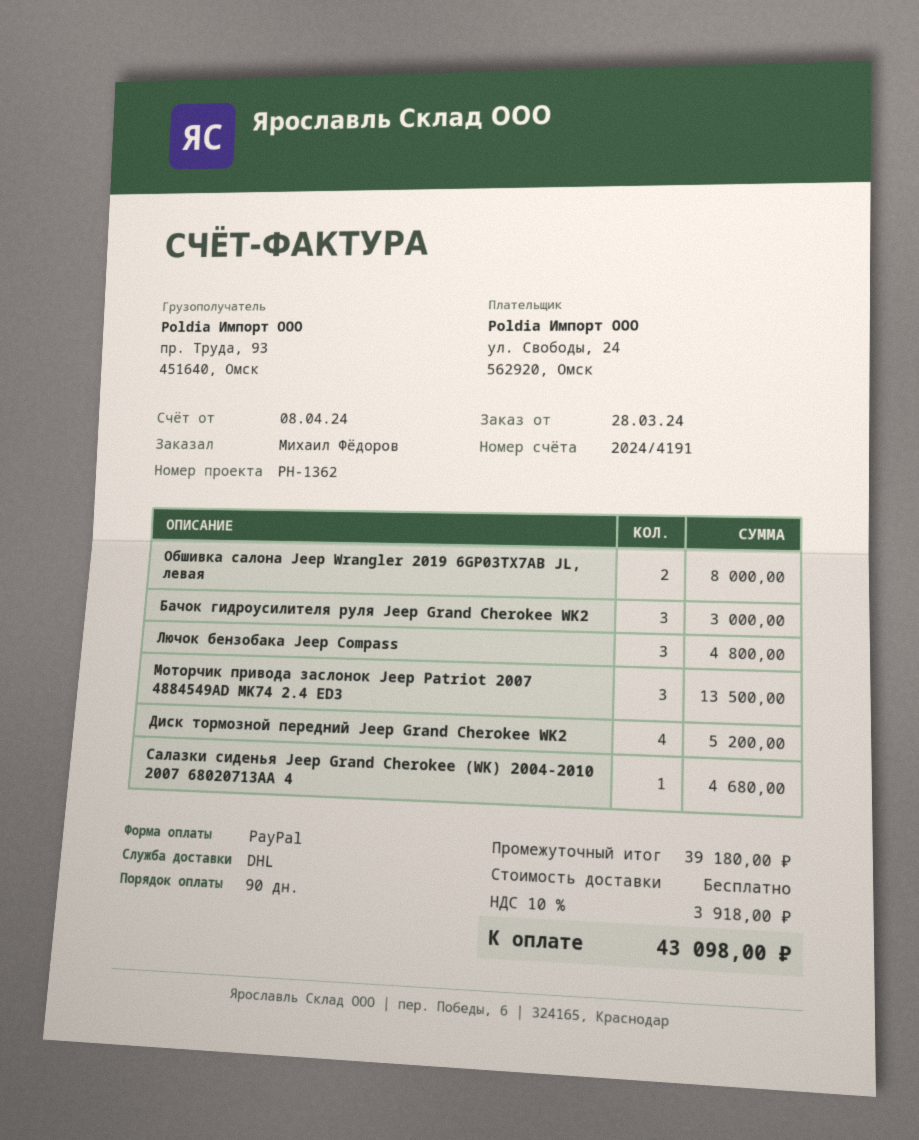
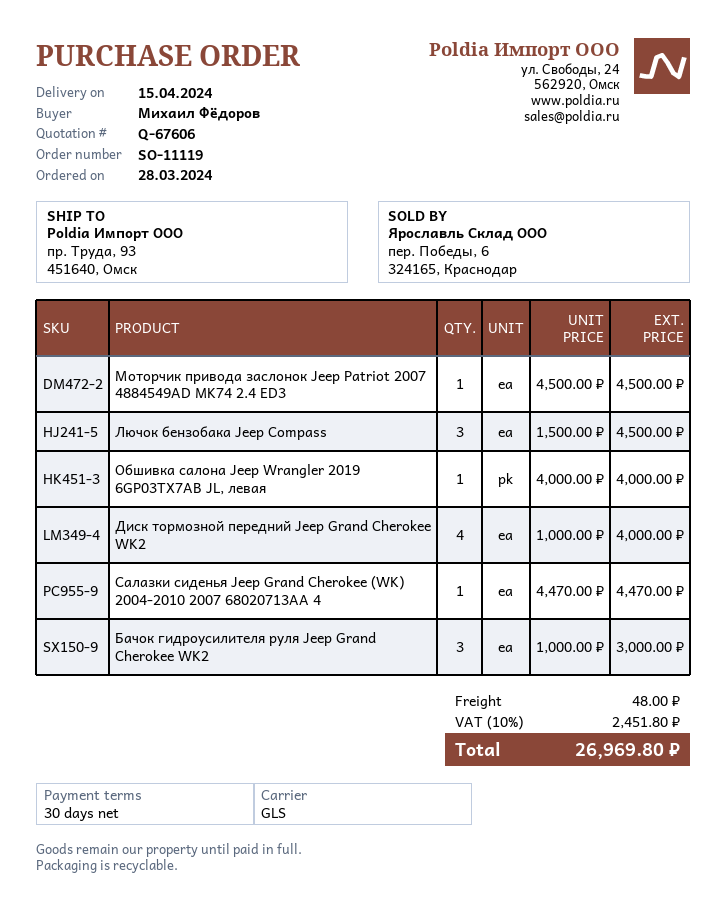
payment terms: 90 days -> 30 days
shipping method: DHL -> GLS
Обшивка салона Jeep Wrangler 2019 6GP03TX7AB JL, левая: 2 for 8000.00 -> 1 for 4000.00
Лючок бензобака Jeep Compass: 3 for 4800.00 -> 3 for 4500.00
Моторчик привода заслонок Jeep Patriot 2007 4884549AD MK74 2.4 ED3: 3 for 13500.00 -> 1 for 4500.00
Диск тормозной передний Jeep Grand Cherokee WK2: 4 for 5200.00 -> 4 for 4000.00
Салазки сиденья Jeep Grand Cherokee (WK) 2004-2010 2007 68020713AA 4: 1 for 4680.00 -> 1 for 4470.00
shipping: 0.00 -> 48.00
tax: 10% = 3918.00 -> 10% = 2451.80
total: 43098.00 -> 26969.80

